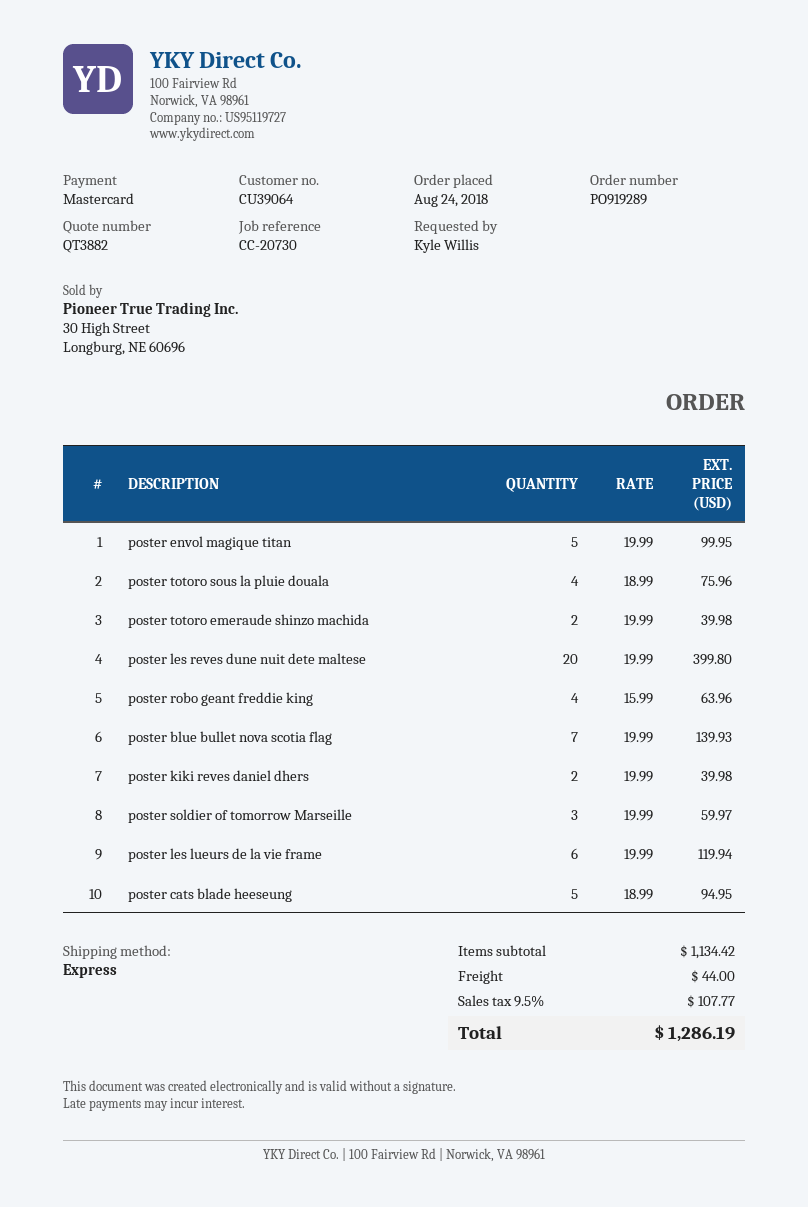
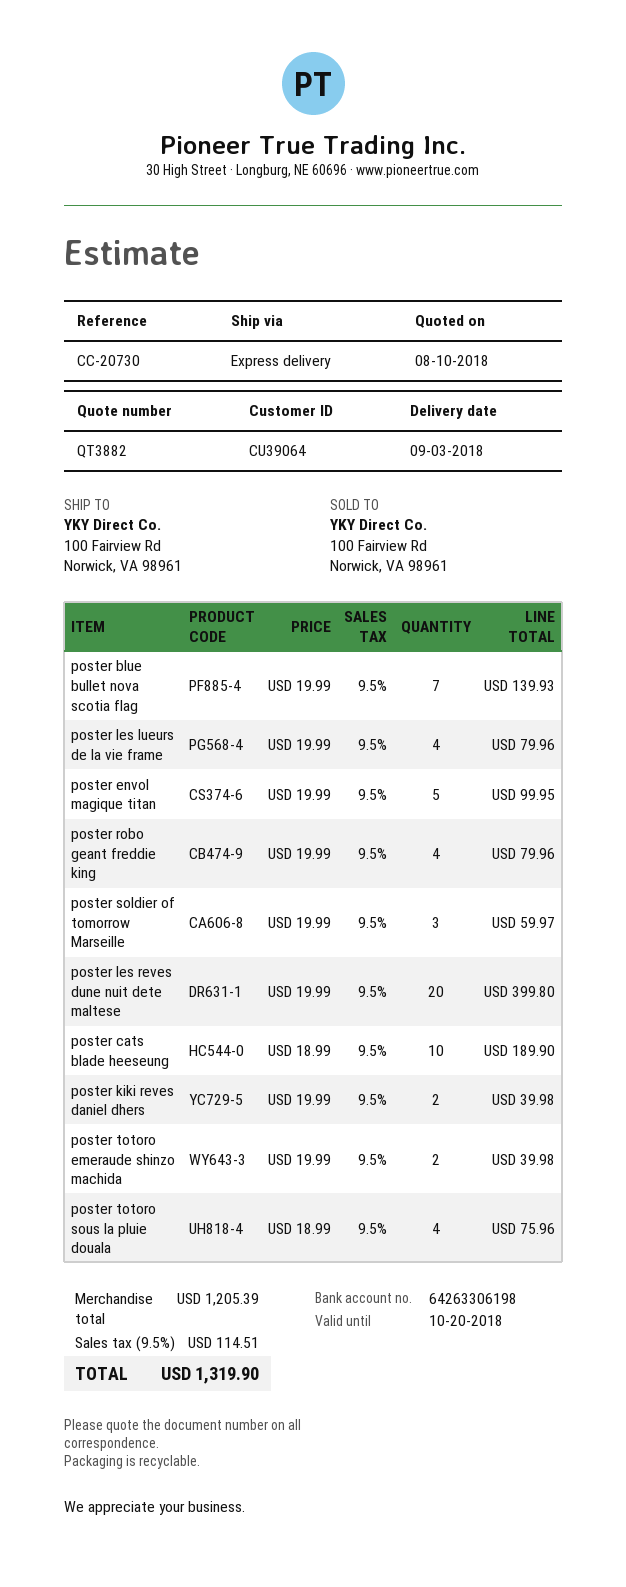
poster robo geant freddie king: 4 x 15.99 = 63.96 -> 4 x 19.99 = 79.96
poster les lueurs de la vie frame: 6 x 19.99 = 119.94 -> 4 x 19.99 = 79.96
poster cats blade heeseung: 5 x 18.99 = 94.95 -> 10 x 18.99 = 189.90
subtotal: 1134.42 -> 1205.39
shipping: 44.00 -> none
tax: 9.5% = 107.77 -> 9.5% = 114.51
total: 1286.19 -> 1319.90

